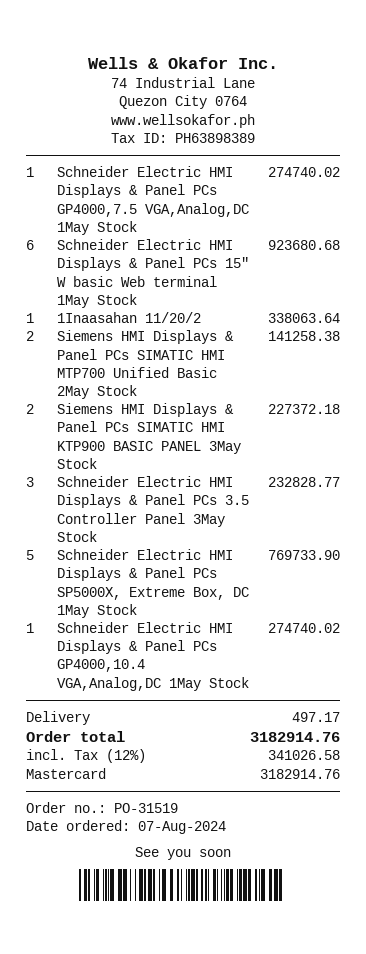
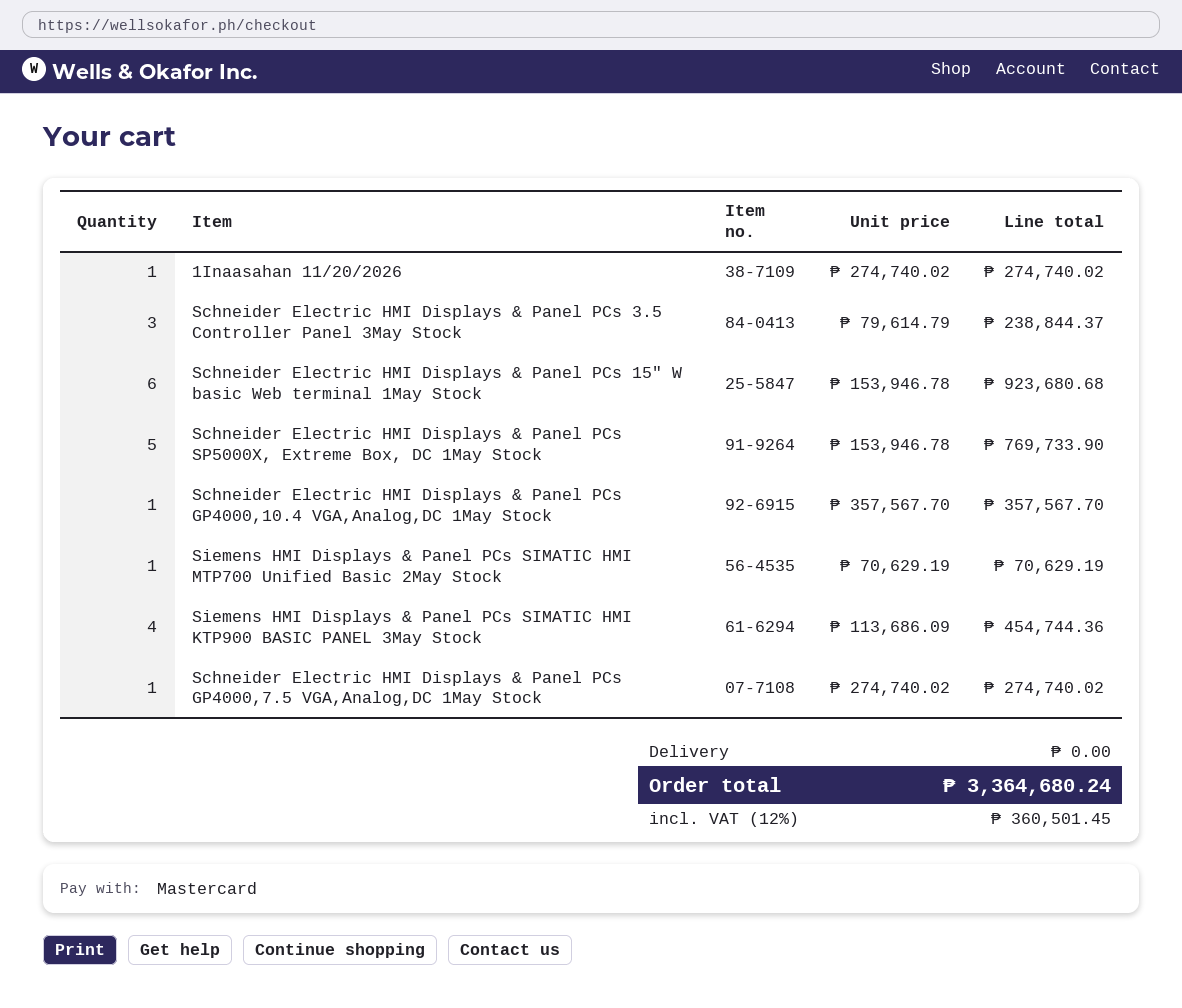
1Inaasahan 11/20/2: 1 for 338063.64 -> 1 for 274740.02
Siemens HMI Displays & Panel PCs SIMATIC HMI MTP700 Unified Basic 2May Stock: 2 for 141258.38 -> 1 for 70629.19
Siemens HMI Displays & Panel PCs SIMATIC HMI KTP900 BASIC PANEL 3May Stock: 2 for 227372.18 -> 4 for 454744.36
Schneider Electric HMI Displays & Panel PCs 3.5 Controller Panel 3May Stock: 3 for 232828.77 -> 3 for 238844.37
Schneider Electric HMI Displays & Panel PCs GP4000,10.4 VGA,Analog,DC 1May Stock: 1 for 274740.02 -> 1 for 357567.70
shipping: 497.17 -> 0.00
tax: 12% = 341026.58 -> 12% = 360501.45
total: 3182914.76 -> 3364680.24

